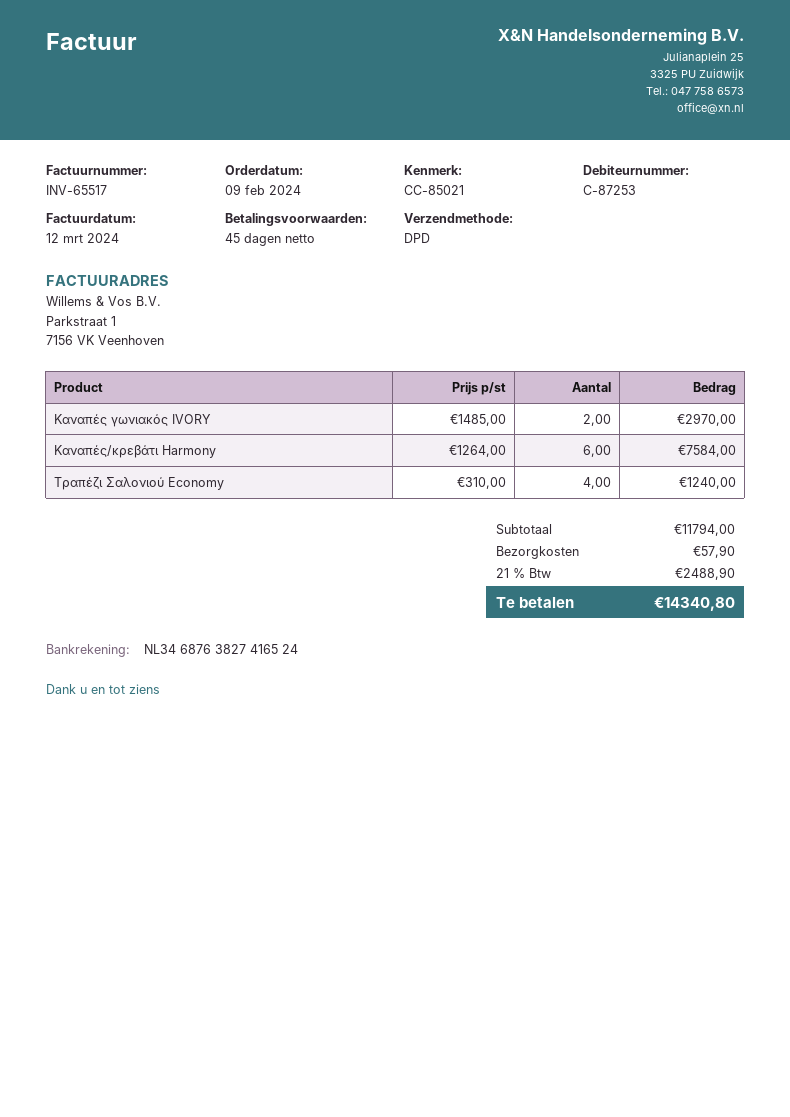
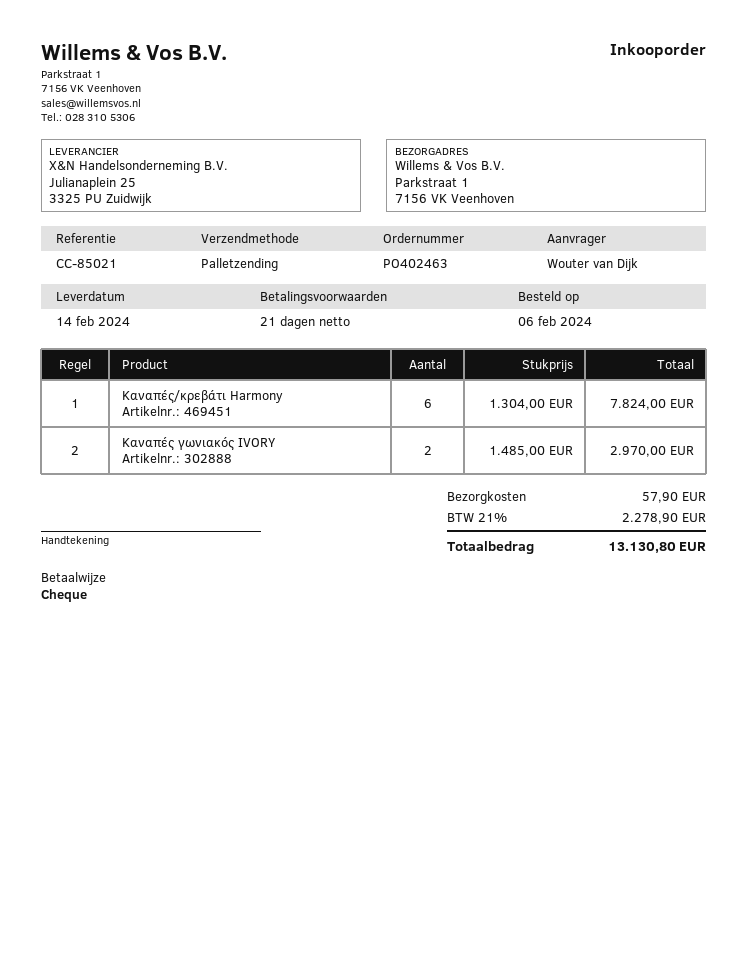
order date: 2024-02-09 -> 2024-02-06
payment terms: 45 days -> 21 days
shipping method: DPD -> pallet freight
Καναπές/κρεβάτι Harmony: 6 x 1264.00 = 7584.00 -> 6 x 1304.00 = 7824.00
Τραπέζι Σαλονιού Economy: 4 x 310.00 = 1240.00 -> none
tax: 21% = 2488.90 -> 21% = 2278.90
total: 14340.80 -> 13130.80

